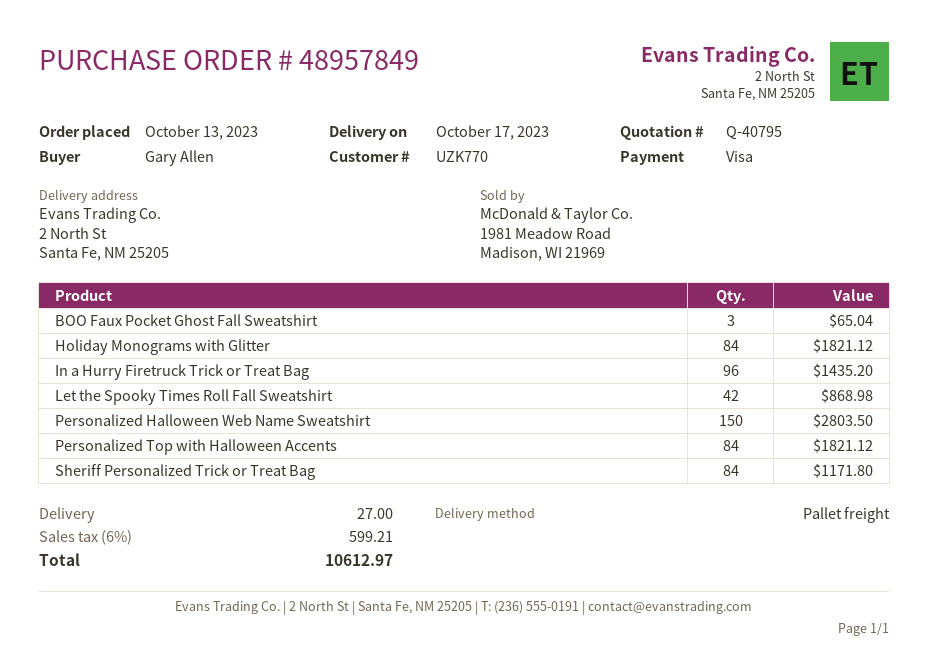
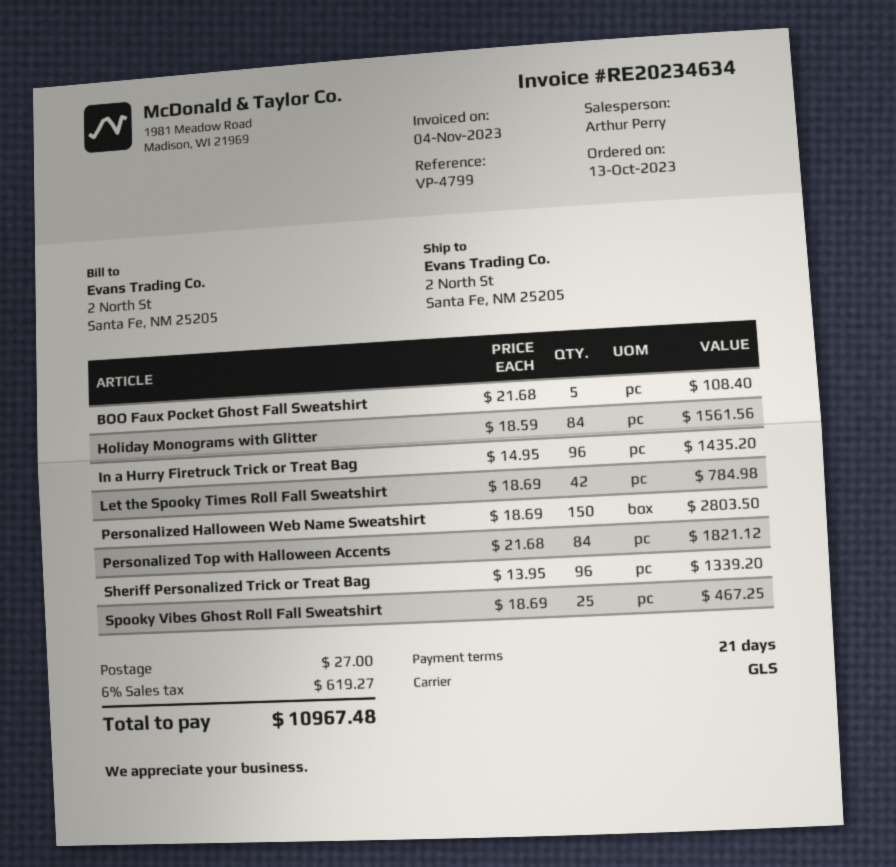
shipping method: pallet freight -> GLS
BOO Faux Pocket Ghost Fall Sweatshirt: 3 for 65.04 -> 5 for 108.40
Holiday Monograms with Glitter: 84 for 1821.12 -> 84 for 1561.56
Let the Spooky Times Roll Fall Sweatshirt: 42 for 868.98 -> 42 for 784.98
Sheriff Personalized Trick or Treat Bag: 84 for 1171.80 -> 96 for 1339.20
Spooky Vibes Ghost Roll Fall Sweatshirt: none -> 25 for 467.25
tax: 6% = 599.21 -> 6% = 619.27
total: 10612.97 -> 10967.48

